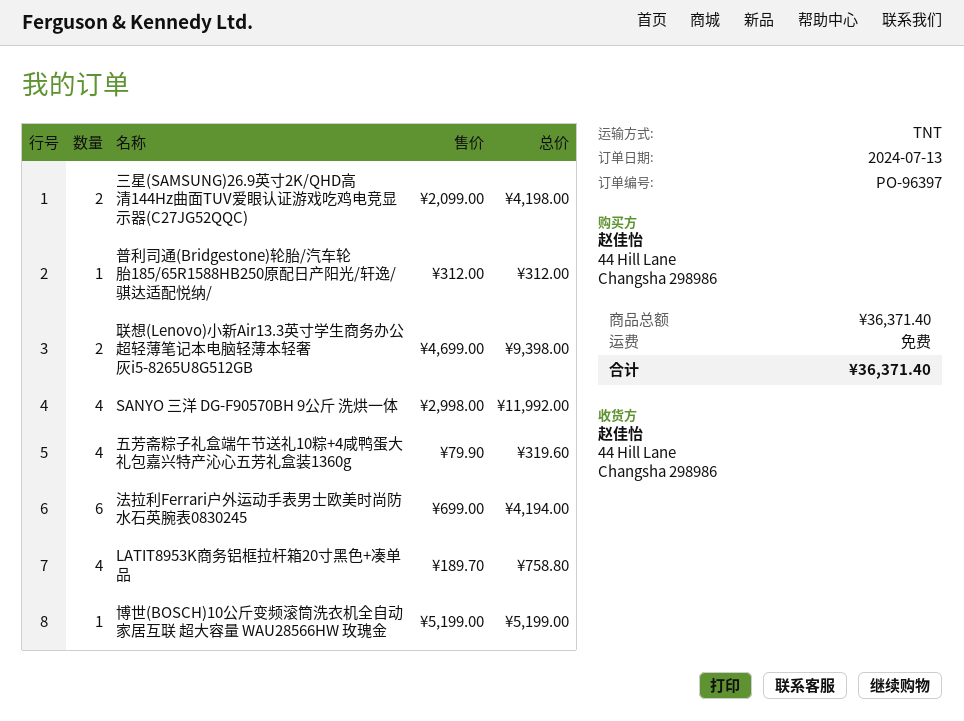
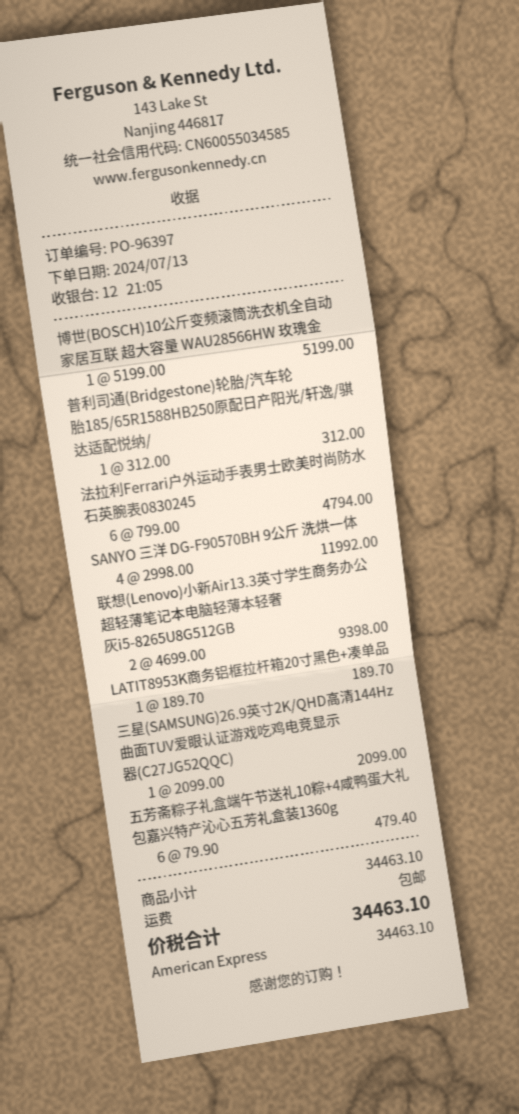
三星(SAMSUNG)26.9英寸2K/QHD高清144Hz曲面TUV爱眼认证游戏吃鸡电竞显示器(C27JG52QQC): 2 x 2099.00 = 4198.00 -> 1 x 2099.00 = 2099.00
五芳斋粽子礼盒端午节送礼10粽+4咸鸭蛋大礼包嘉兴特产沁心五芳礼盒装1360g: 4 x 79.90 = 319.60 -> 6 x 79.90 = 479.40
法拉利Ferrari户外运动手表男士欧美时尚防水石英腕表0830245: 6 x 699.00 = 4194.00 -> 6 x 799.00 = 4794.00
LATIT8953K商务铝框拉杆箱20寸黑色+凑单品: 4 x 189.70 = 758.80 -> 1 x 189.70 = 189.70
subtotal: 36371.40 -> 34463.10
total: 36371.40 -> 34463.10

